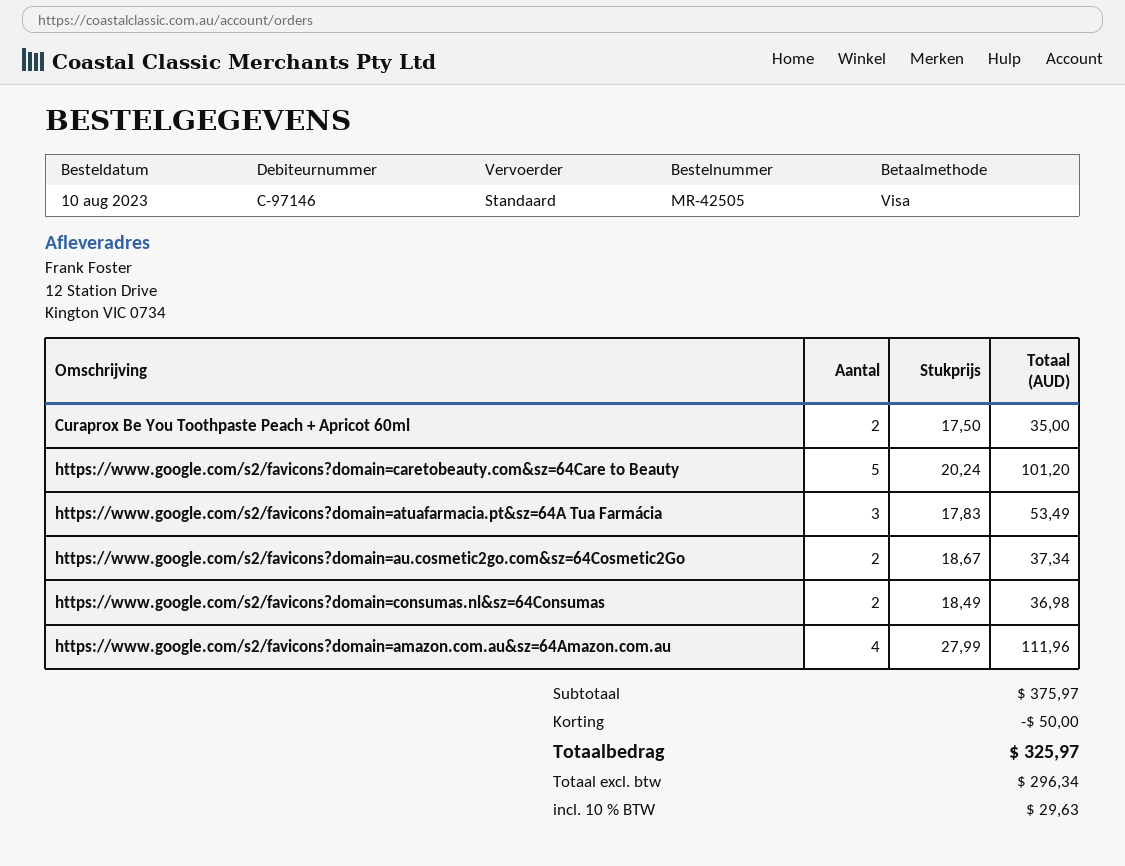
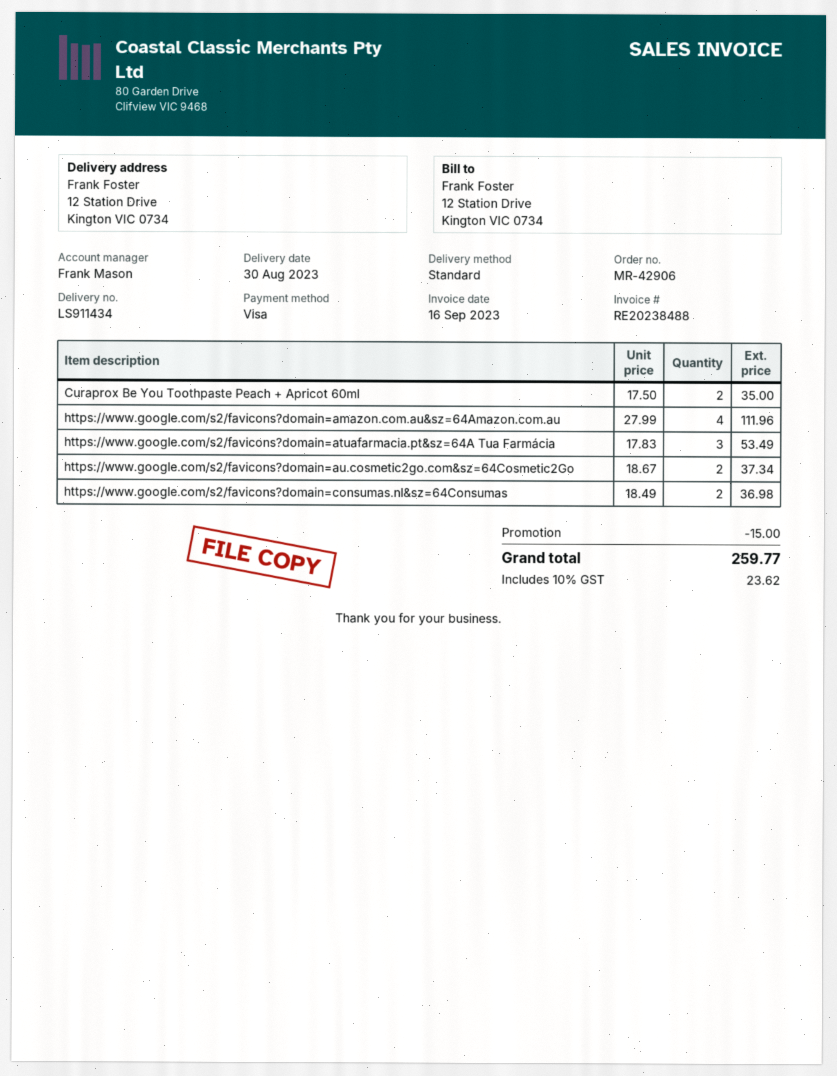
order number: MR-42505 -> MR-42906
https://www.google.com/s2/favicons?domain=caretobeauty.com&sz=64Care to Beauty: 5 x 20.24 = 101.20 -> none
discount: 50.00 -> 15.00
tax: 10% = 29.63 -> 10% = 23.62
total: 325.97 -> 259.77

